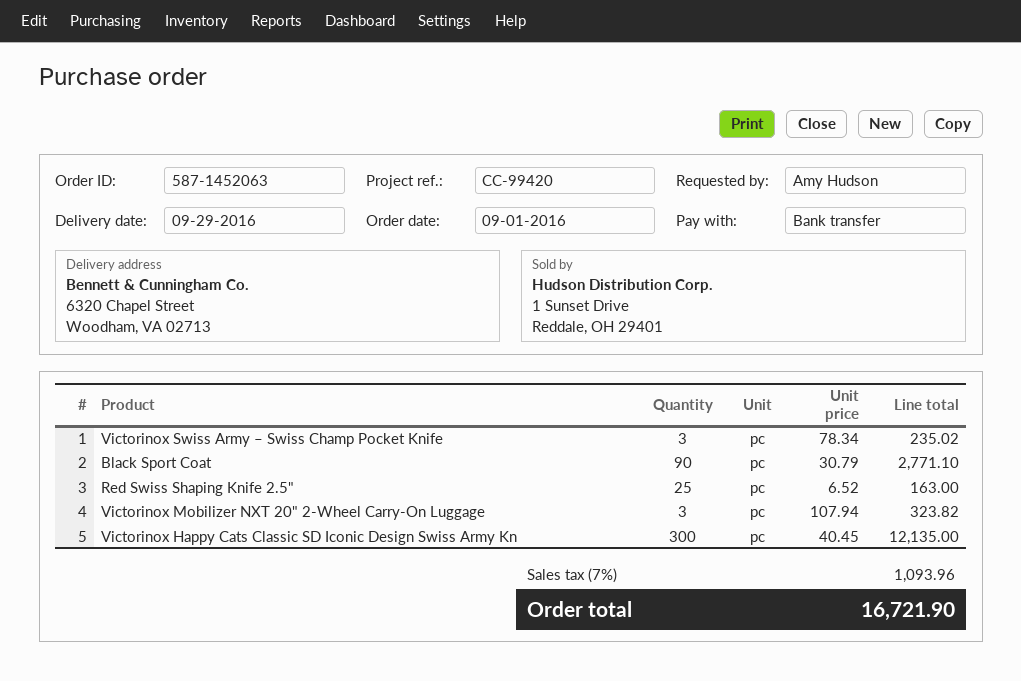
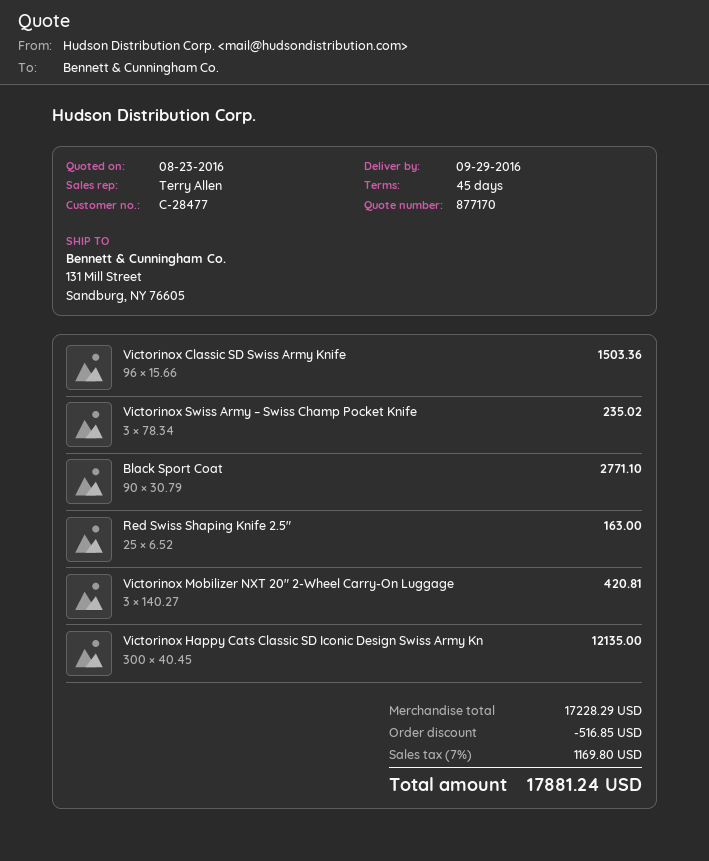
ship to: 6320 Chapel Street, Woodham, VA 02713 -> 131 Mill Street, Sandburg, NY 76605
Victorinox Mobilizer NXT 20" 2-Wheel Carry-On Luggage: 3 x 107.94 = 323.82 -> 3 x 140.27 = 420.81
Victorinox Classic SD Swiss Army Knife: none -> 96 x 15.66 = 1503.36
discount: none -> 516.85
tax: 7% = 1093.96 -> 7% = 1169.80
total: 16721.90 -> 17881.24

